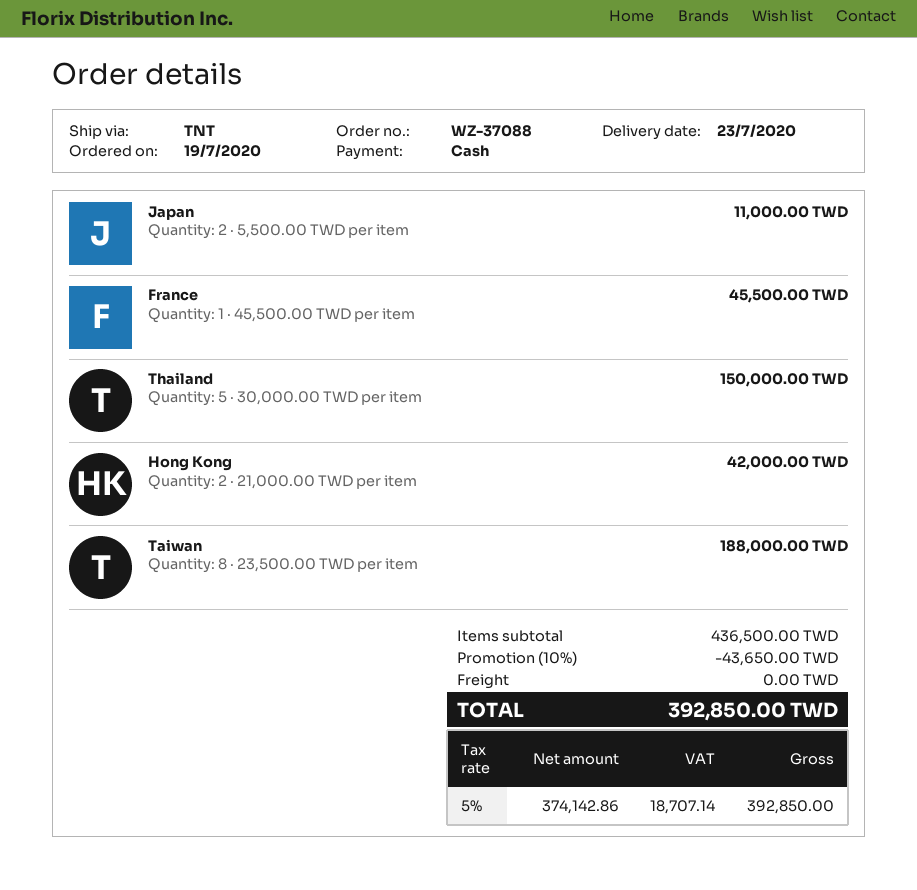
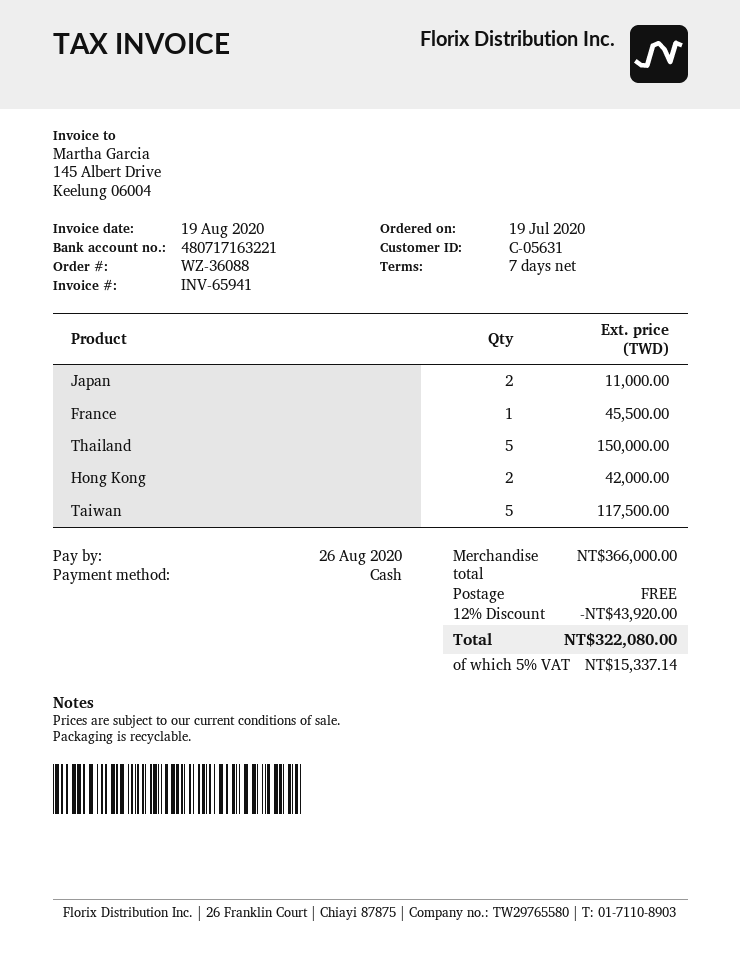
order number: WZ-37088 -> WZ-36088
Taiwan: 8 for 188000.00 -> 5 for 117500.00
subtotal: 436500.00 -> 366000.00
discount: 10% = 43650.00 -> 12% = 43920.00
tax: 5% = 18707.14 -> 5% = 15337.14
total: 392850.00 -> 322080.00

